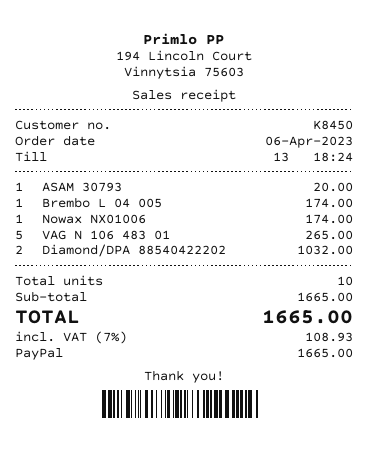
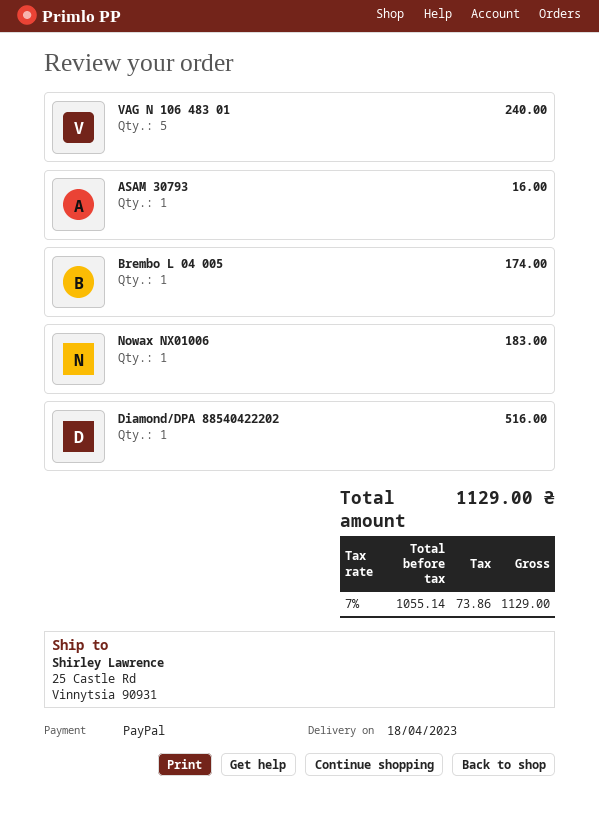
ASAM 30793: 1 for 20.00 -> 1 for 16.00
Nowax NX01006: 1 for 174.00 -> 1 for 183.00
VAG N 106 483 01: 5 for 265.00 -> 5 for 240.00
Diamond/DPA 88540422202: 2 for 1032.00 -> 1 for 516.00
tax: 7% = 108.93 -> 7% = 73.86
total: 1665.00 -> 1129.00

